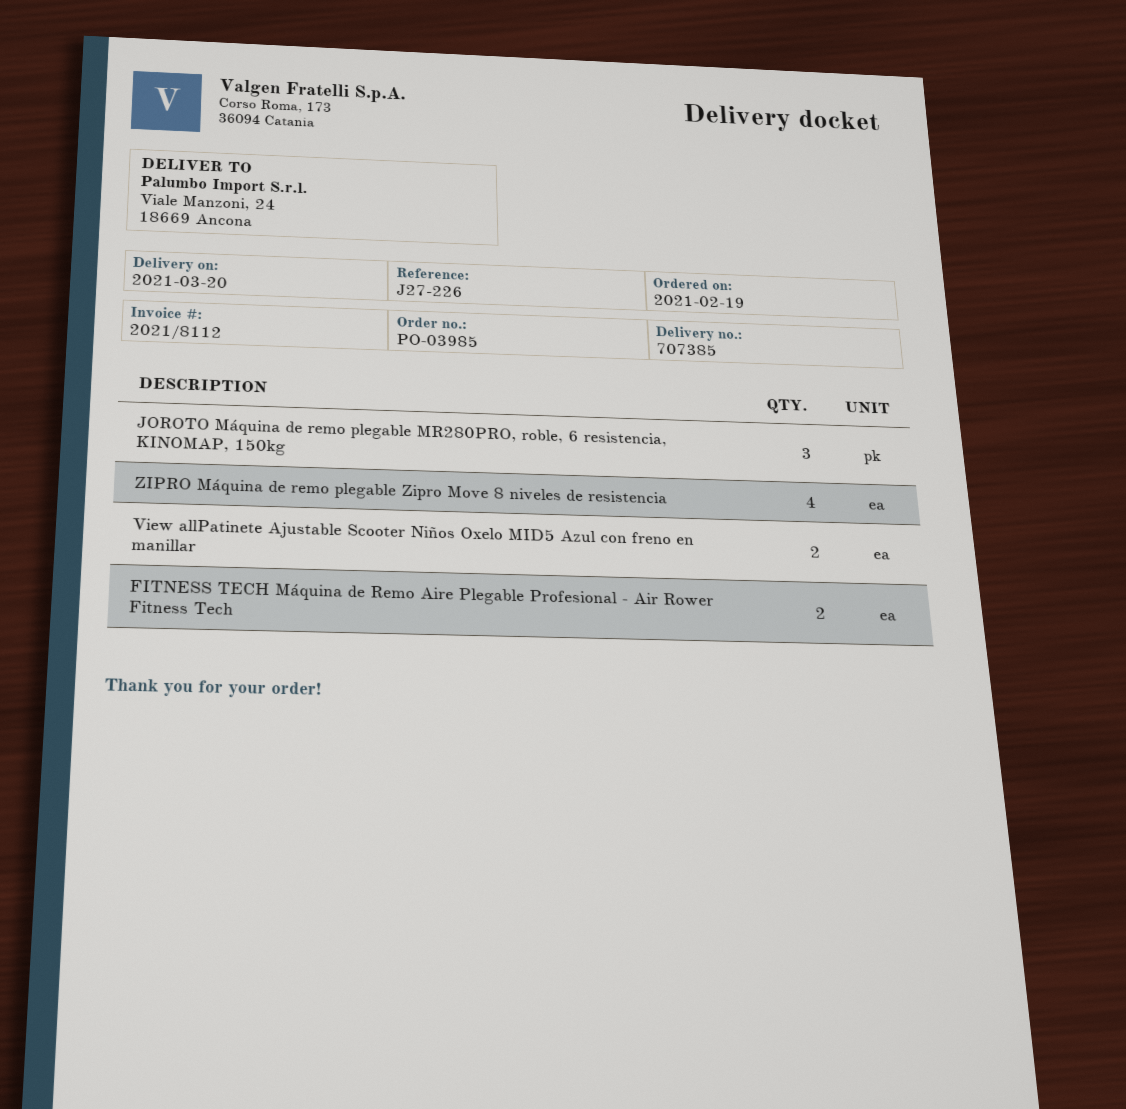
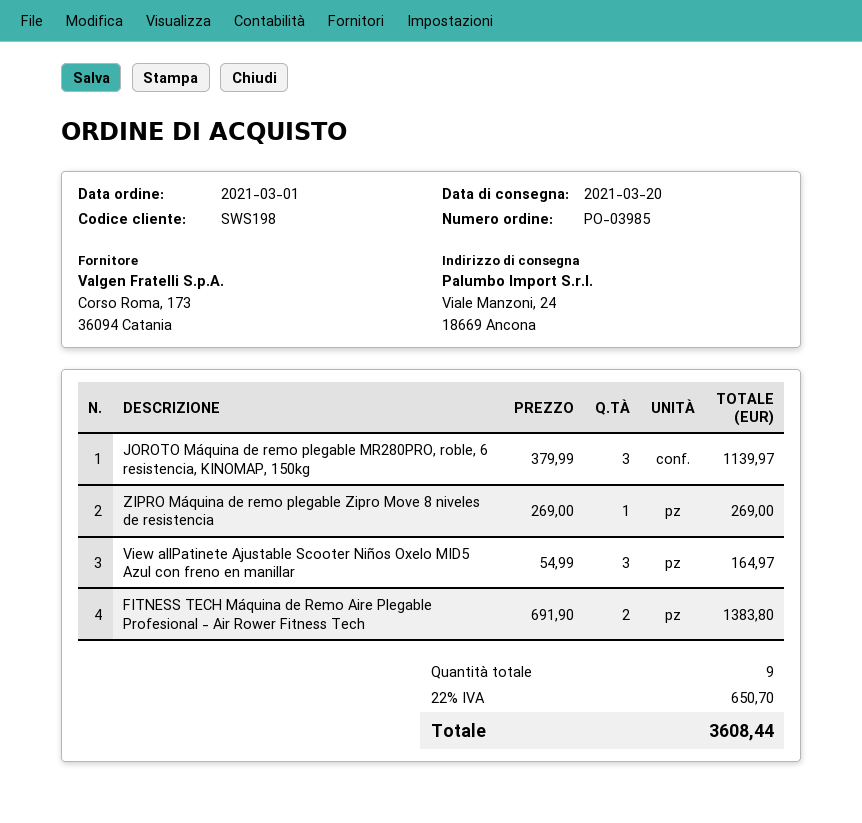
order date: 2021-02-19 -> 2021-03-01
ZIPRO Máquina de remo plegable Zipro Move 8 niveles de resistencia: 4 -> 1
View allPatinete Ajustable Scooter Niños Oxelo MID5 Azul con freno en manillar: 2 -> 3

